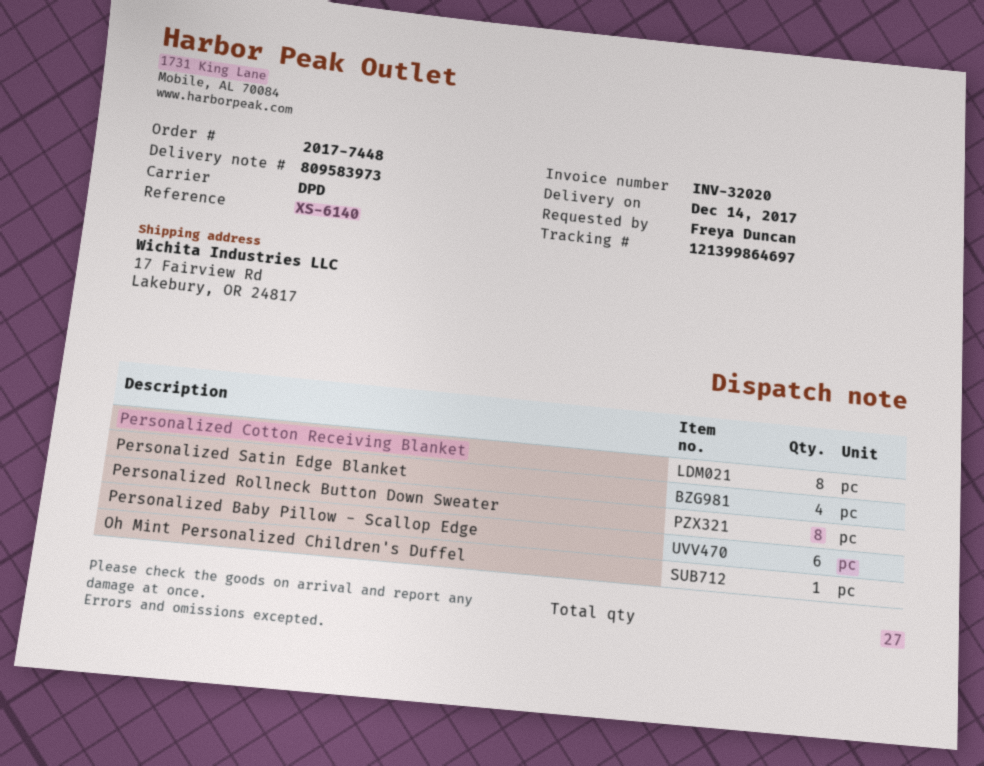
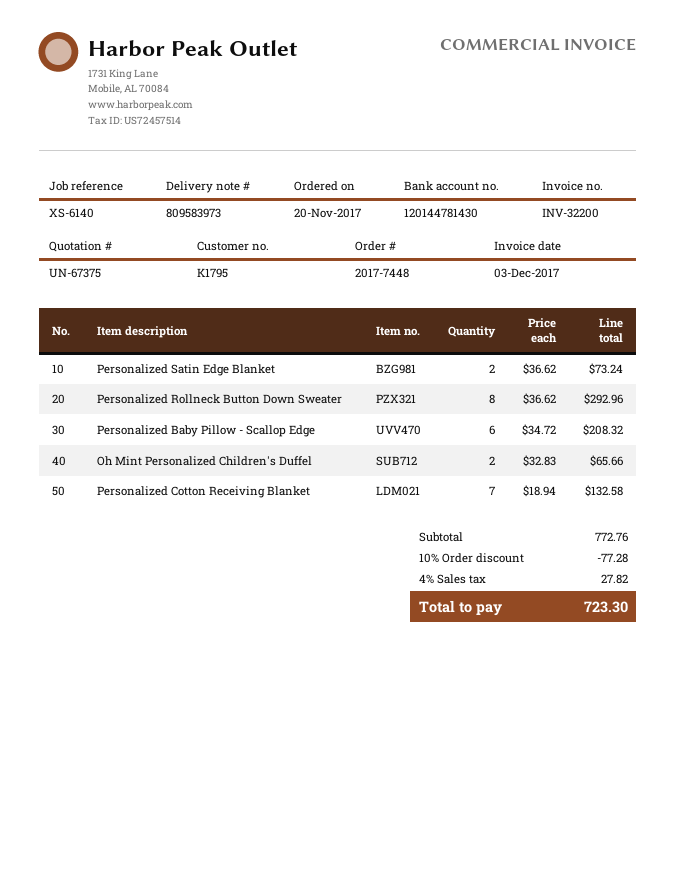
invoice number: INV-32020 -> INV-32200
Personalized Cotton Receiving Blanket: 8 -> 7
Personalized Satin Edge Blanket: 4 -> 2
Oh Mint Personalized Children's Duffel: 1 -> 2

